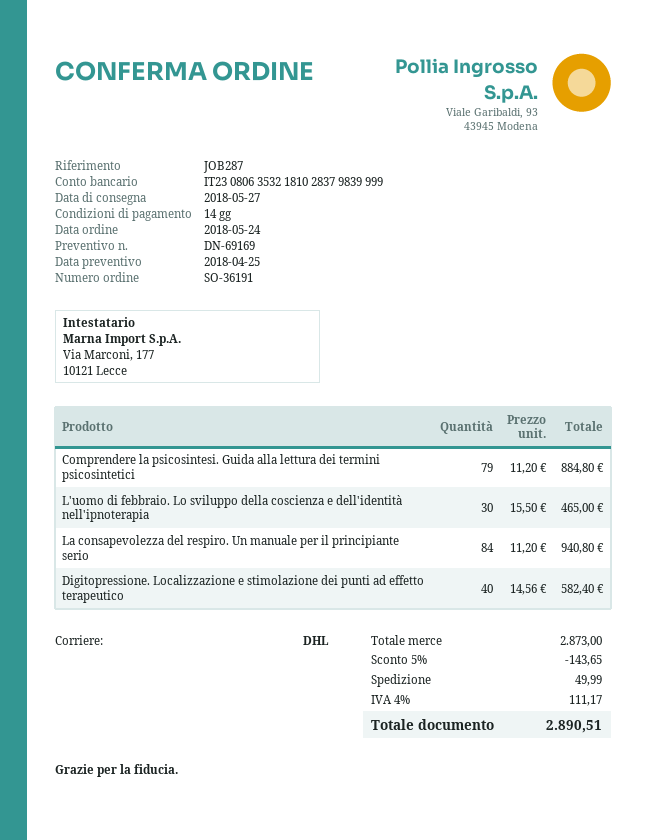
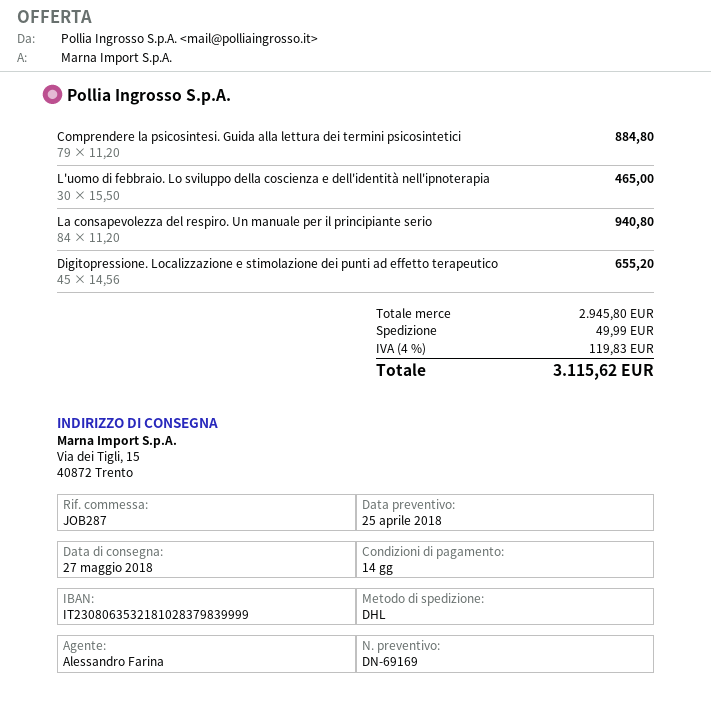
Digitopressione. Localizzazione e stimolazione dei punti ad effetto terapeutico: 40 x 14.56 = 582.40 -> 45 x 14.56 = 655.20
subtotal: 2873.00 -> 2945.80
discount: 5% = 143.65 -> none
tax: 4% = 111.17 -> 4% = 119.83
total: 2890.51 -> 3115.62

